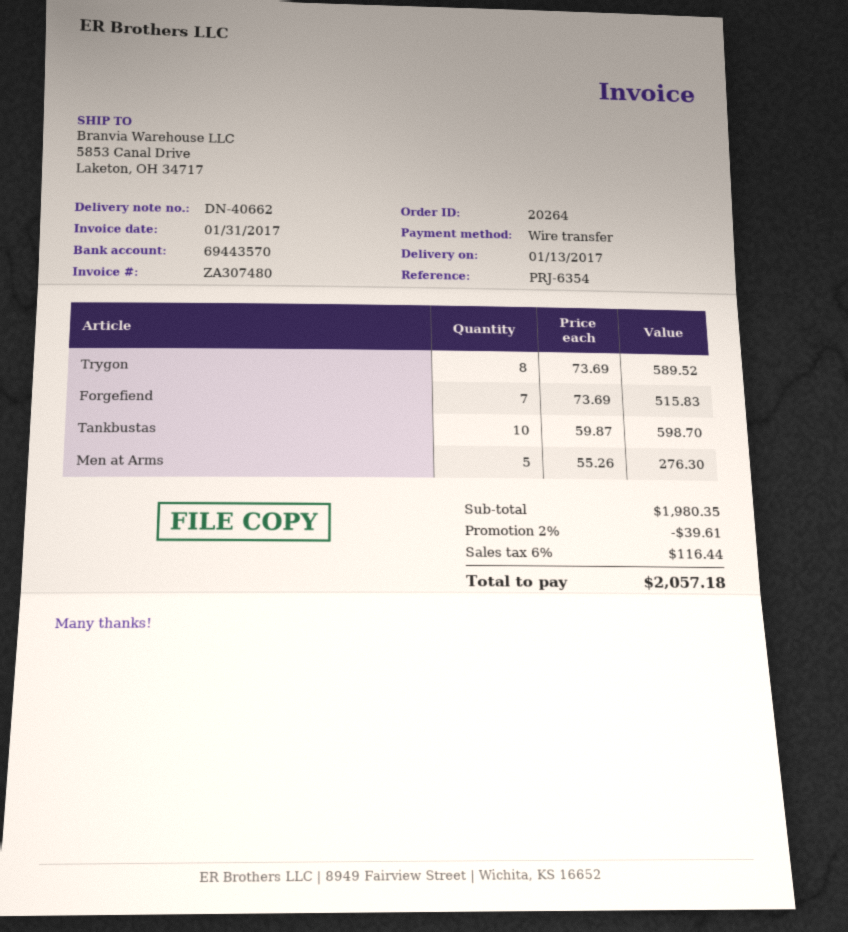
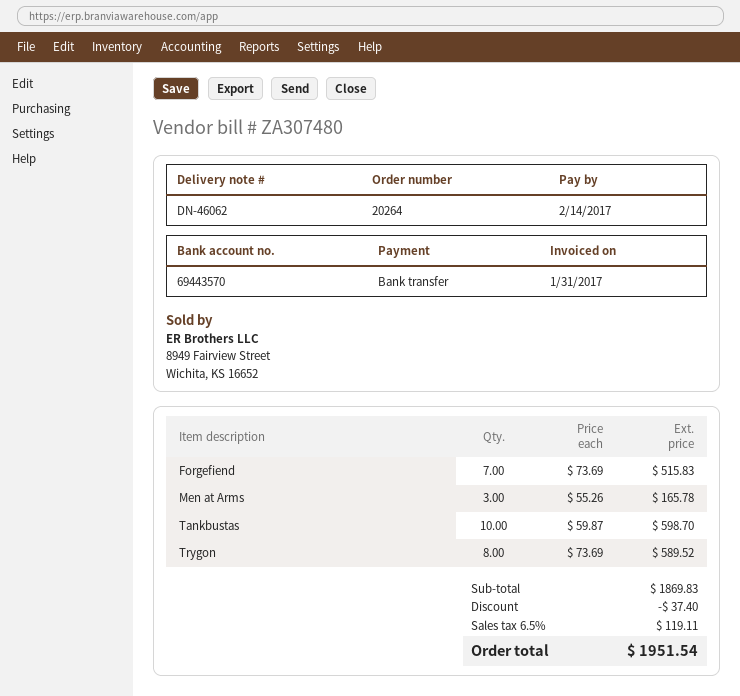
delivery note number: DN-40662 -> DN-46062
Men at Arms: 5 x 55.26 = 276.30 -> 3 x 55.26 = 165.78
subtotal: 1980.35 -> 1869.83
discount: 39.61 -> 37.40
tax: 6% = 116.44 -> 6.5% = 119.11
total: 2057.18 -> 1951.54

